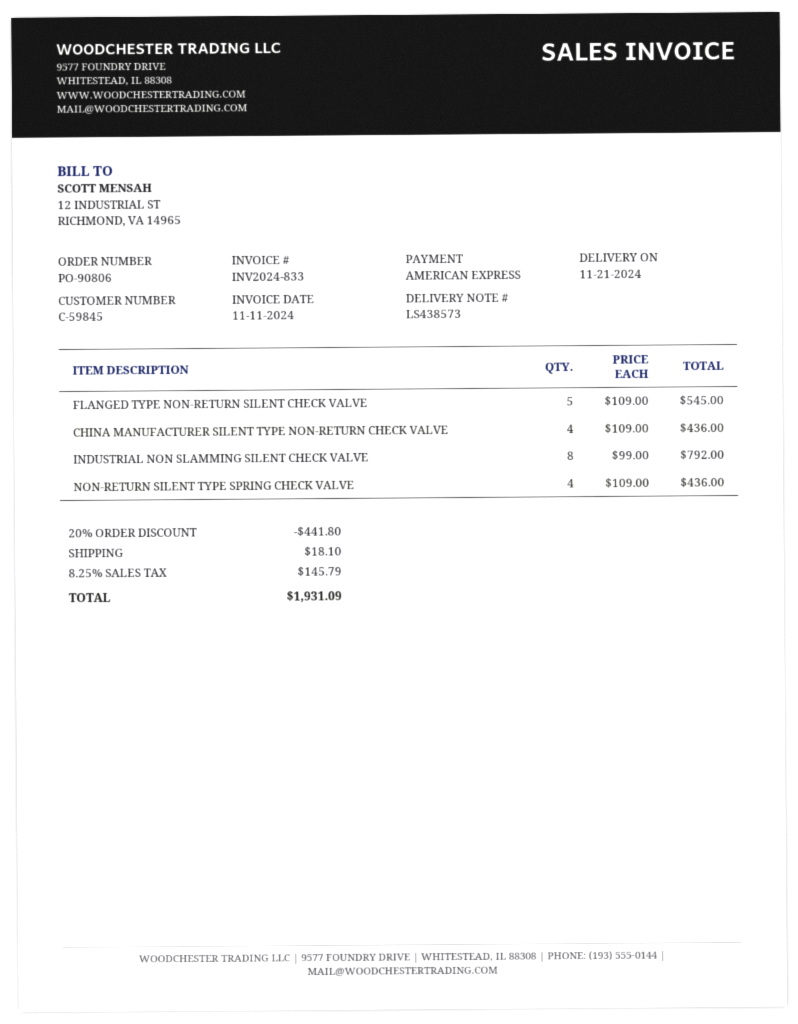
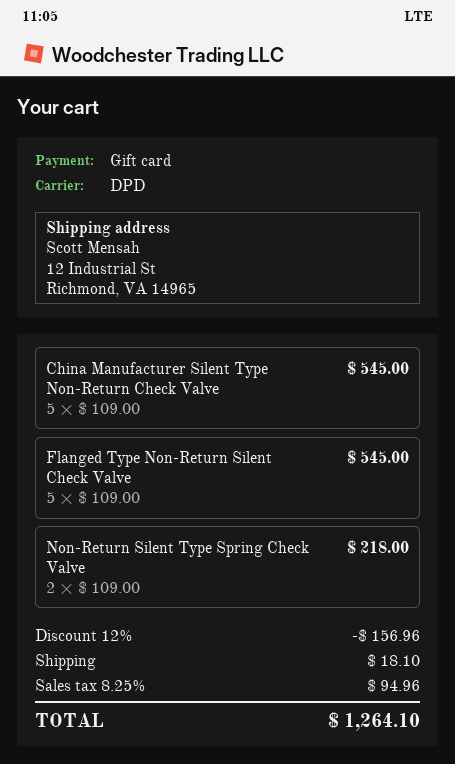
payment method: American Express -> gift card
CHINA MANUFACTURER SILENT TYPE NON-RETURN CHECK VALVE: 4 x 109.00 = 436.00 -> 5 x 109.00 = 545.00
INDUSTRIAL NON SLAMMING SILENT CHECK VALVE: 8 x 99.00 = 792.00 -> none
NON-RETURN SILENT TYPE SPRING CHECK VALVE: 4 x 109.00 = 436.00 -> 2 x 109.00 = 218.00
discount: 20% = 441.80 -> 12% = 156.96
tax: 8.25% = 145.79 -> 8.25% = 94.96
total: 1931.09 -> 1264.10

